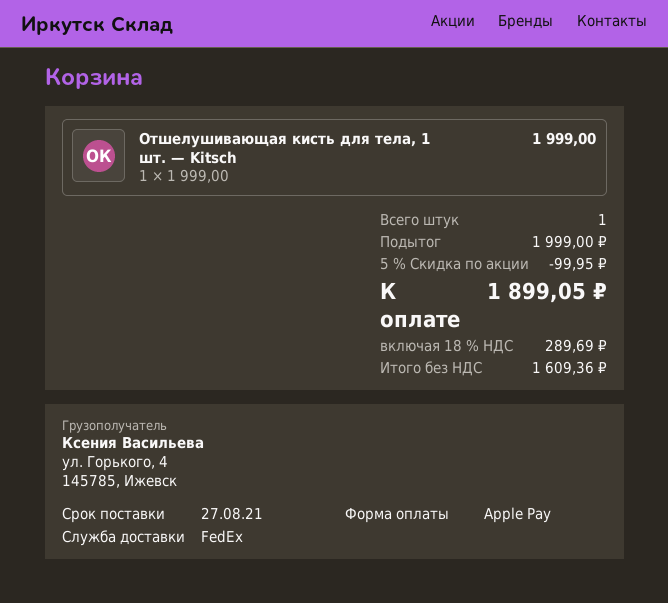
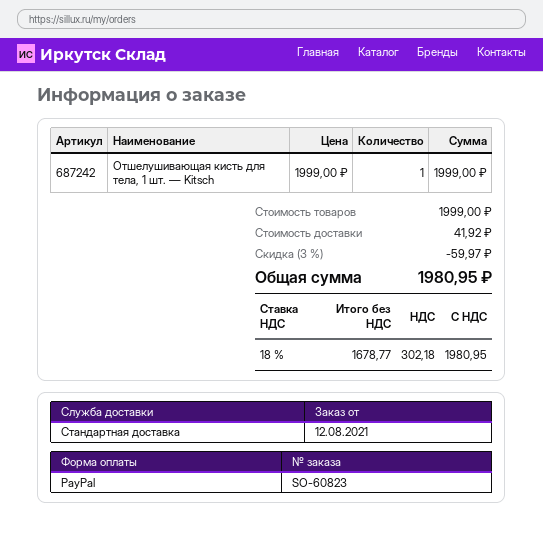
payment method: Apple Pay -> PayPal
shipping method: FedEx -> standard
discount: 5% = 99.95 -> 3% = 59.97
shipping: none -> 41.92
net: 1609.36 -> 1678.77
tax: 18% = 289.69 -> 18% = 302.18
total: 1899.05 -> 1980.95

